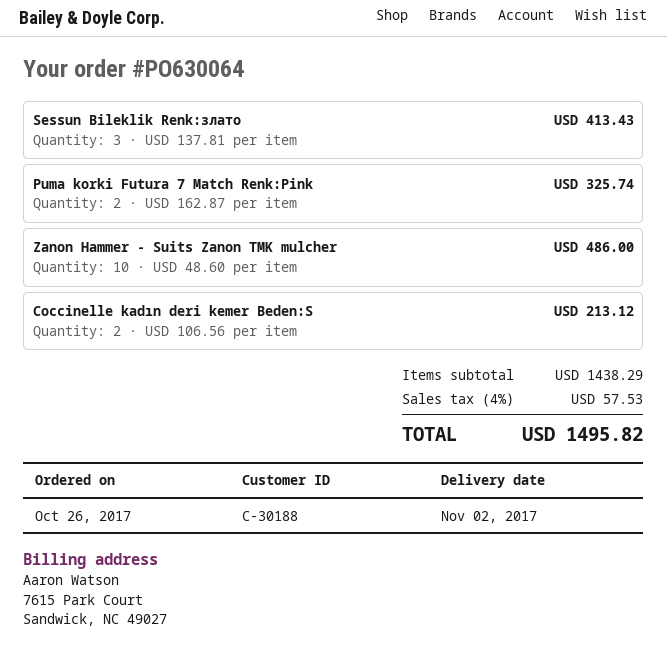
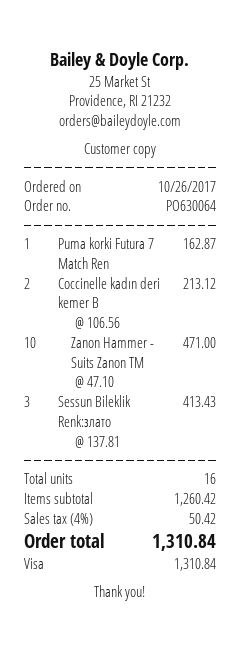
Puma korki Futura 7 Match Renk:Pink: 2 x 162.87 = 325.74 -> 1 x 162.87 = 162.87
Zanon Hammer - Suits Zanon TMK mulcher: 10 x 48.60 = 486.00 -> 10 x 47.10 = 471.00
subtotal: 1438.29 -> 1260.42
tax: 4% = 57.53 -> 4% = 50.42
total: 1495.82 -> 1310.84

